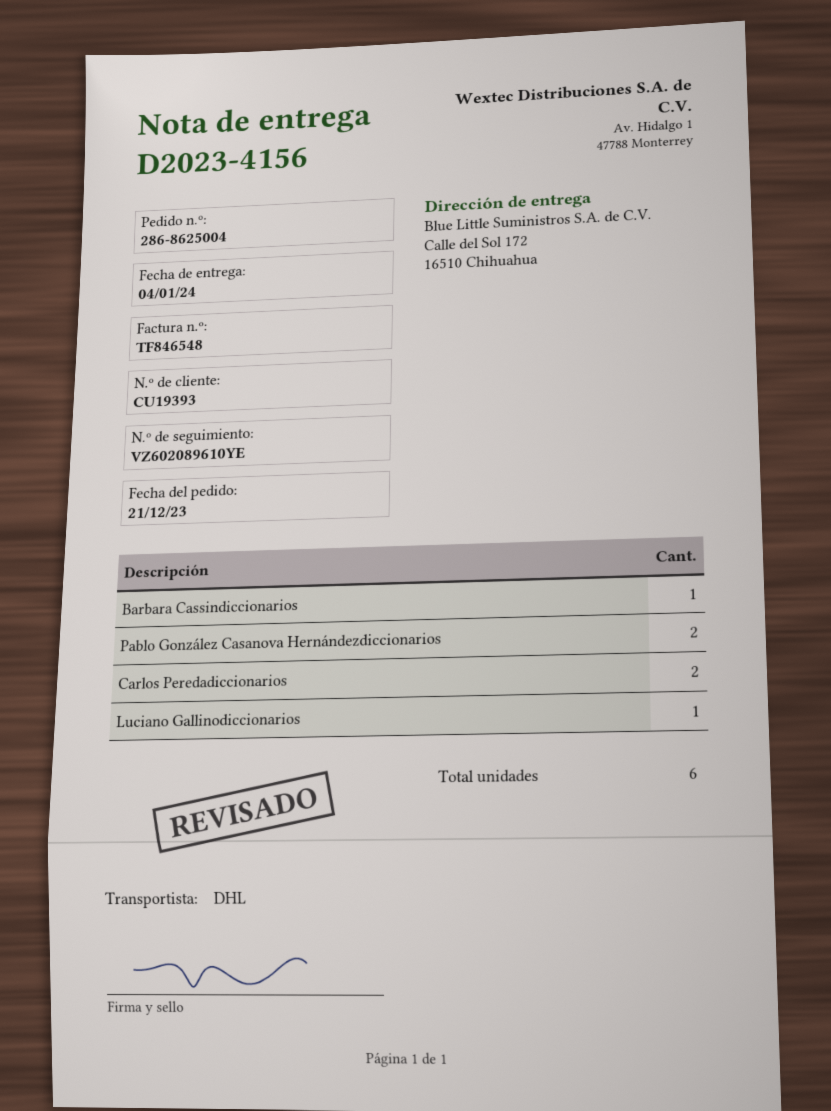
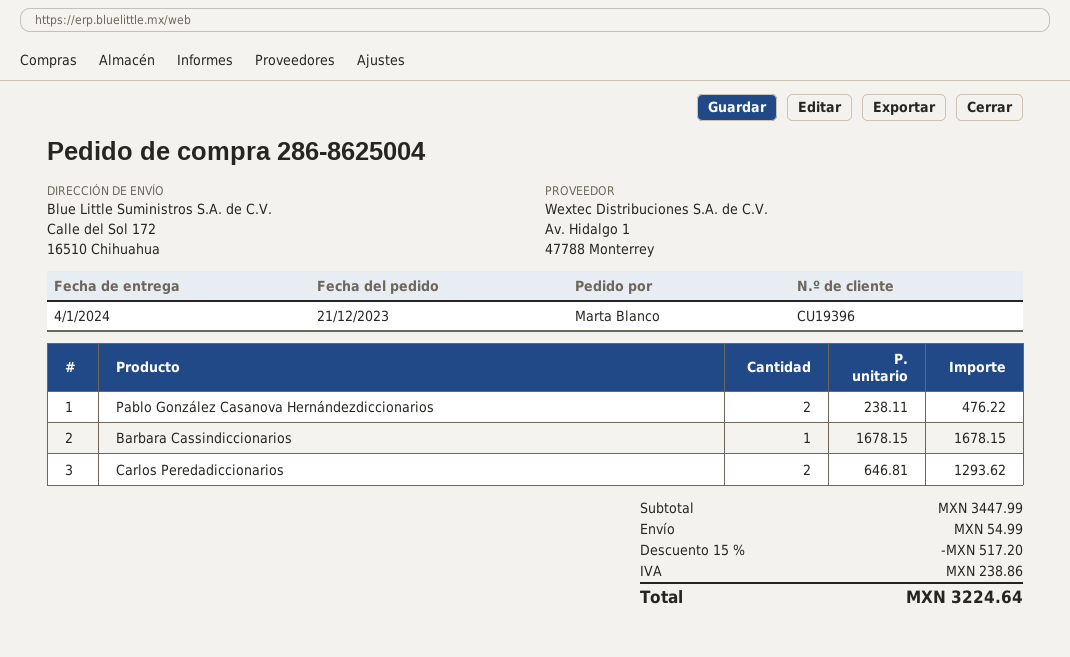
customer number: CU19393 -> CU19396
Luciano Gallinodiccionarios: 1 -> none

